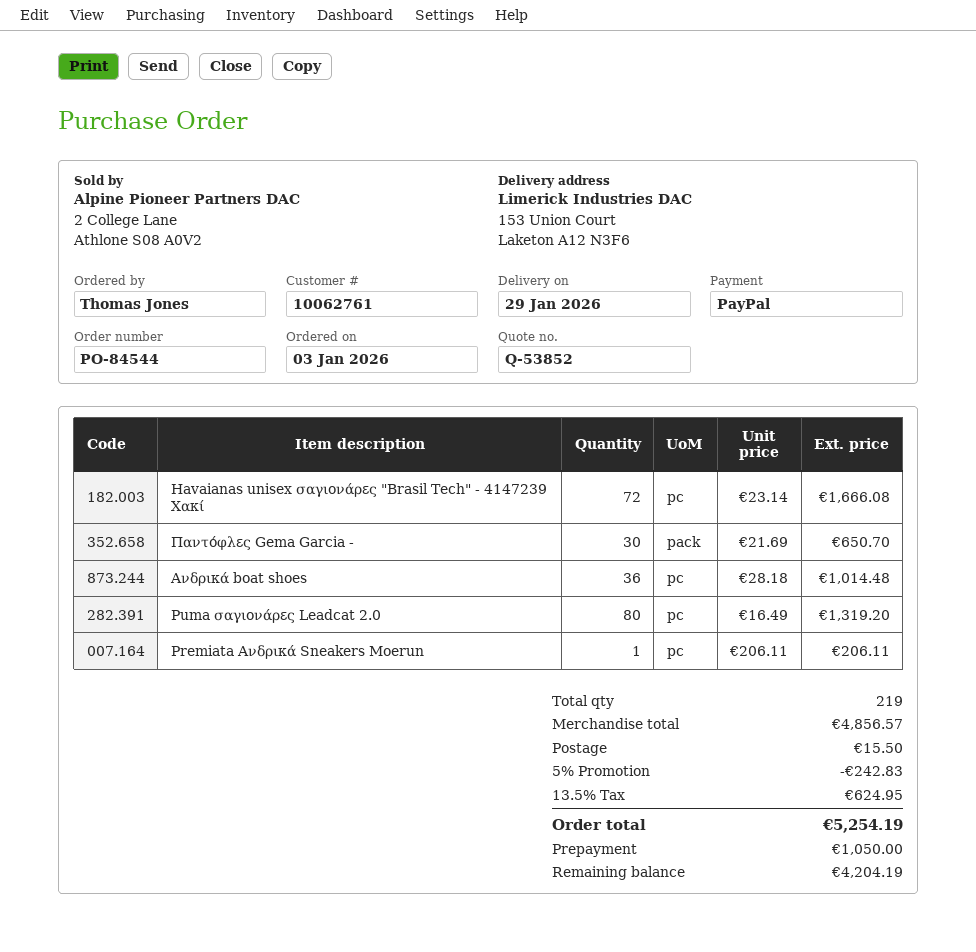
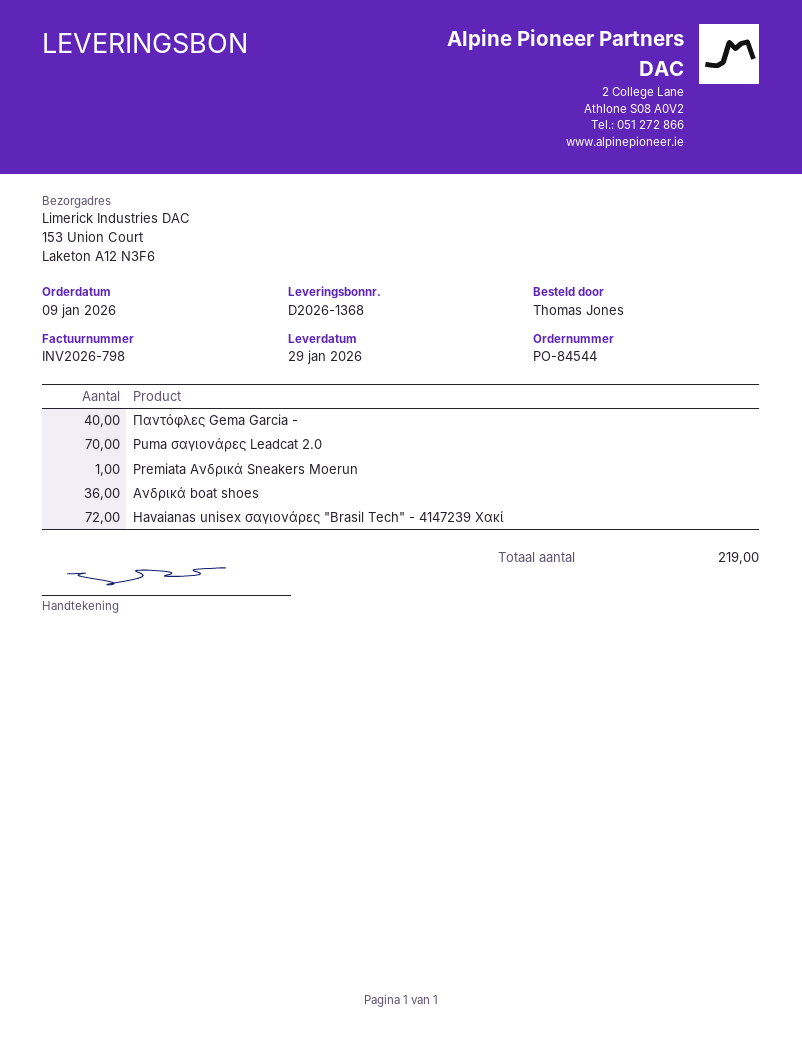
order date: 2026-01-03 -> 2026-01-09
Παντόφλες Gema Garcia -: 30 -> 40
Puma σαγιονάρες Leadcat 2.0: 80 -> 70

